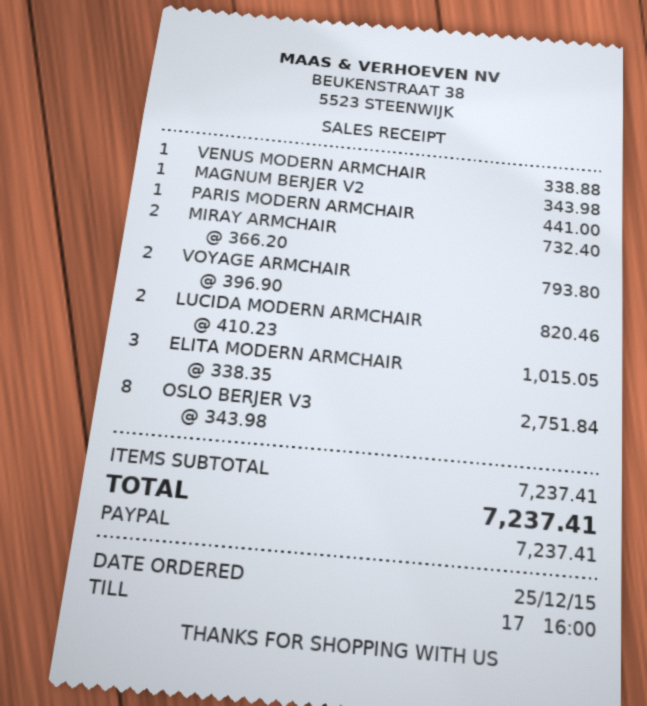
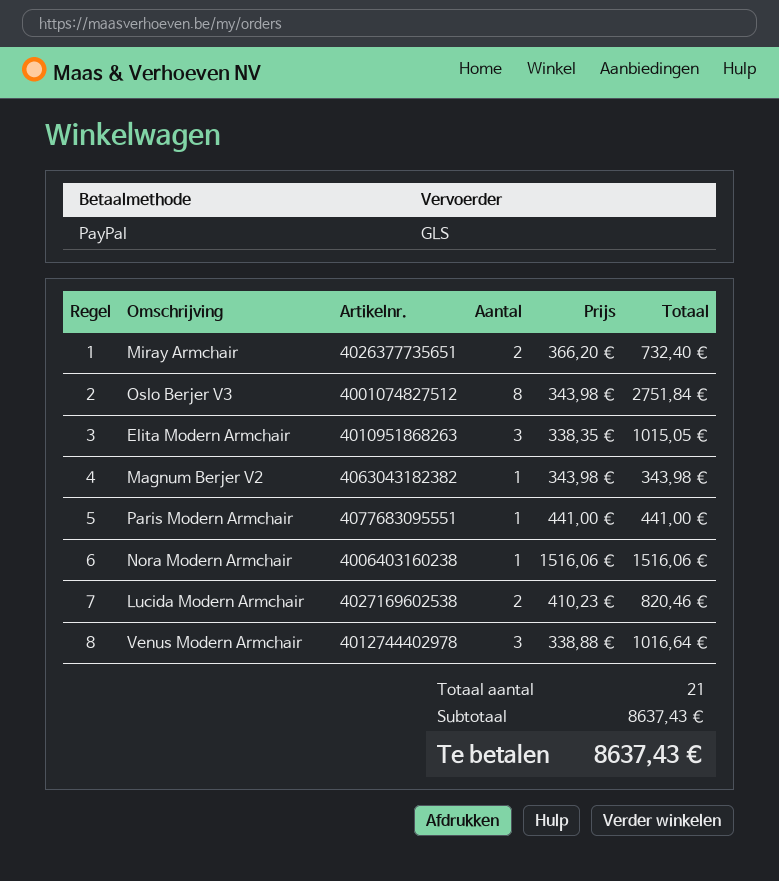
VENUS MODERN ARMCHAIR: 1 x 338.88 = 338.88 -> 3 x 338.88 = 1016.64
VOYAGE ARMCHAIR: 2 x 396.90 = 793.80 -> none
Nora Modern Armchair: none -> 1 x 1516.06 = 1516.06
subtotal: 7237.41 -> 8637.43
total: 7237.41 -> 8637.43

